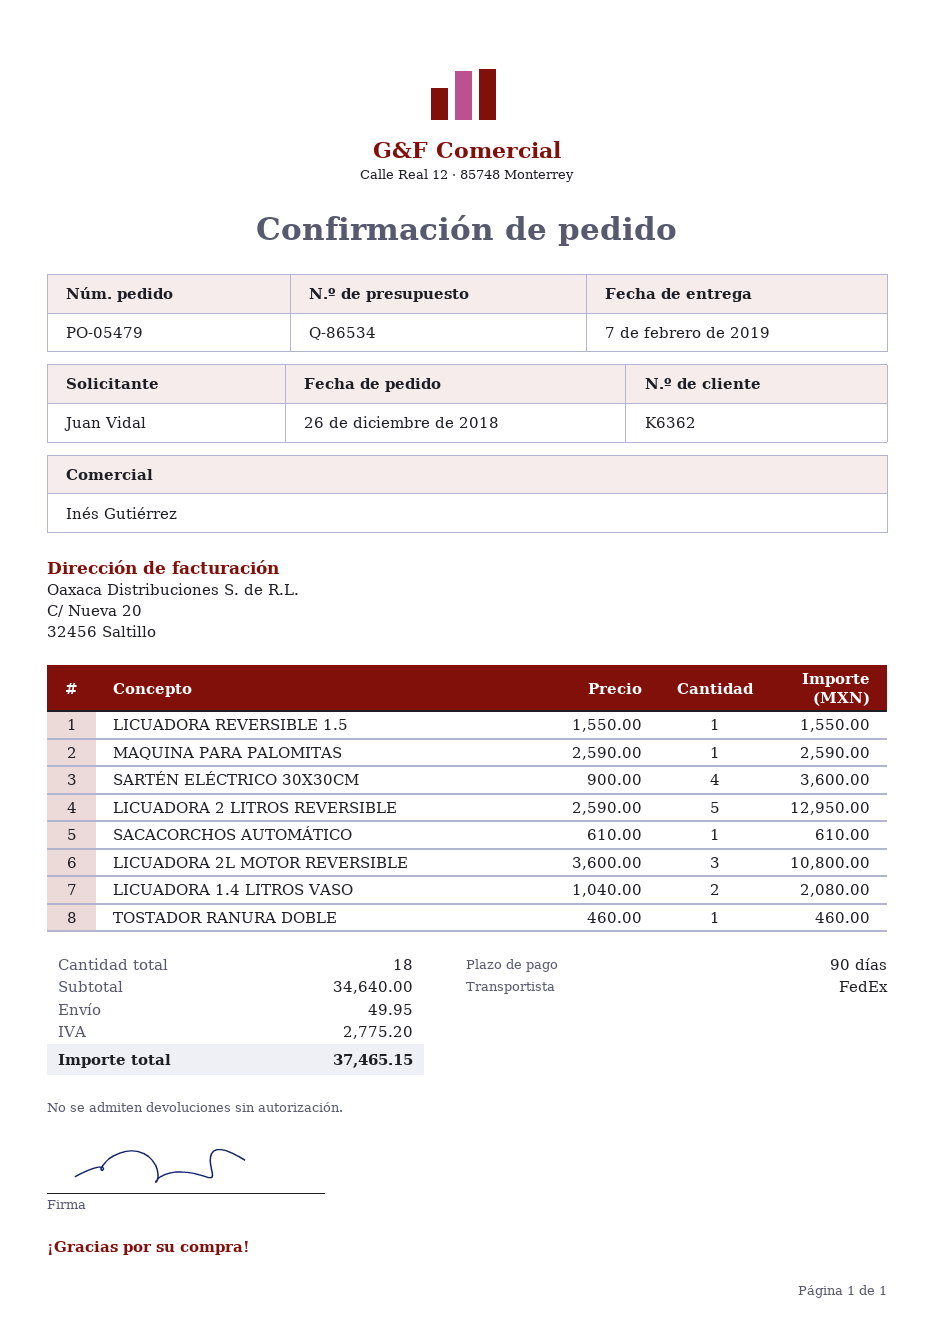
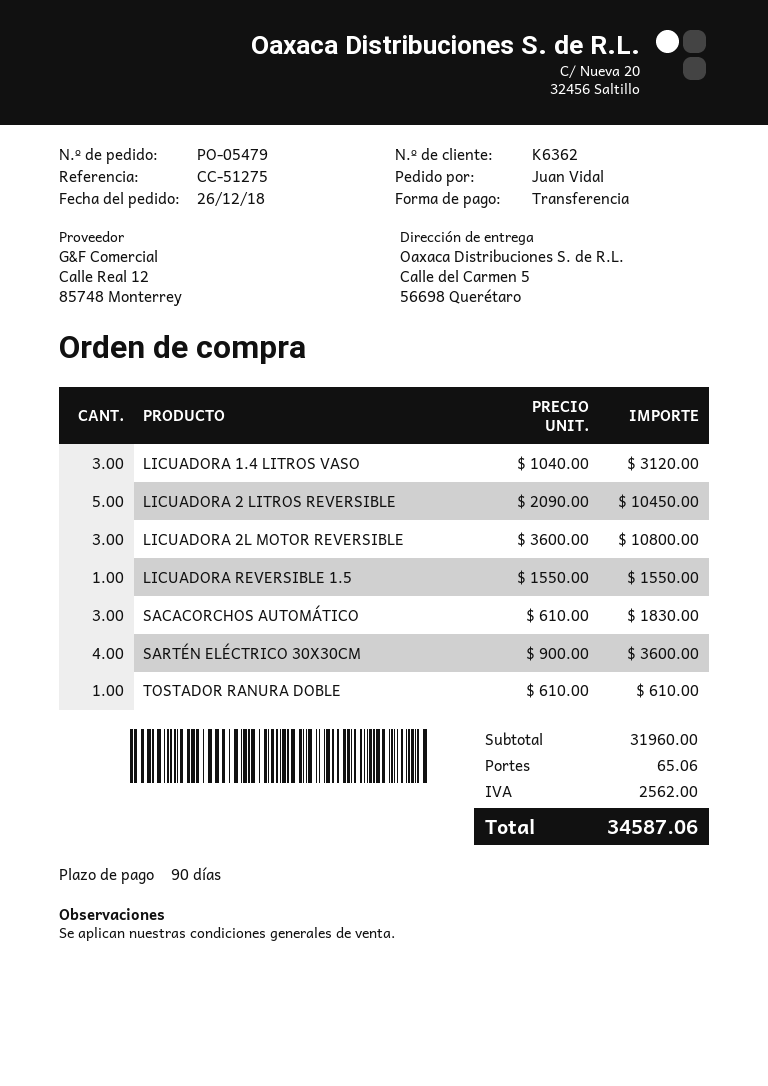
MAQUINA PARA PALOMITAS: 1 x 2590.00 = 2590.00 -> none
LICUADORA 2 LITROS REVERSIBLE: 5 x 2590.00 = 12950.00 -> 5 x 2090.00 = 10450.00
SACACORCHOS AUTOMÁTICO: 1 x 610.00 = 610.00 -> 3 x 610.00 = 1830.00
LICUADORA 1.4 LITROS VASO: 2 x 1040.00 = 2080.00 -> 3 x 1040.00 = 3120.00
TOSTADOR RANURA DOBLE: 1 x 460.00 = 460.00 -> 1 x 610.00 = 610.00
subtotal: 34640.00 -> 31960.00
shipping: 49.95 -> 65.06
tax: 2775.20 -> 2562.00
total: 37465.15 -> 34587.06

